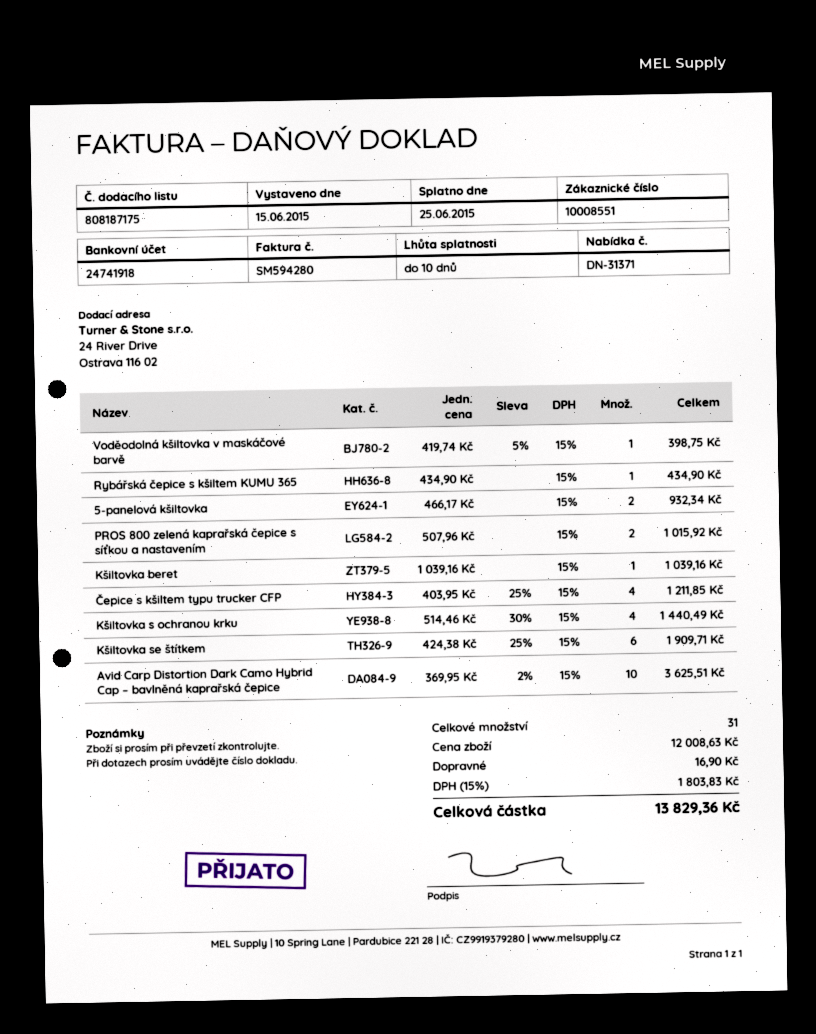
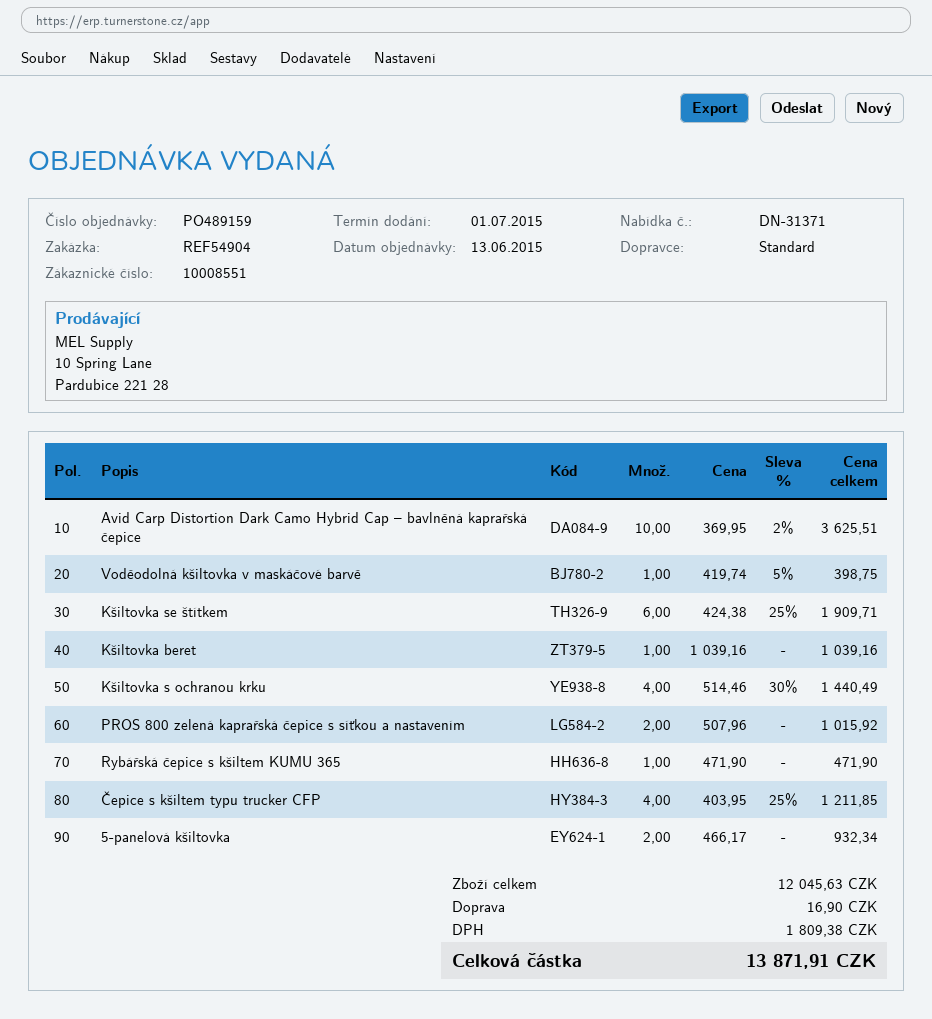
Rybářská čepice s kšiltem KUMU 365: 1 x 434.90 = 434.90 -> 1 x 471.90 = 471.90
subtotal: 12008.63 -> 12045.63
tax: 1803.83 -> 1809.38
total: 13829.36 -> 13871.91

